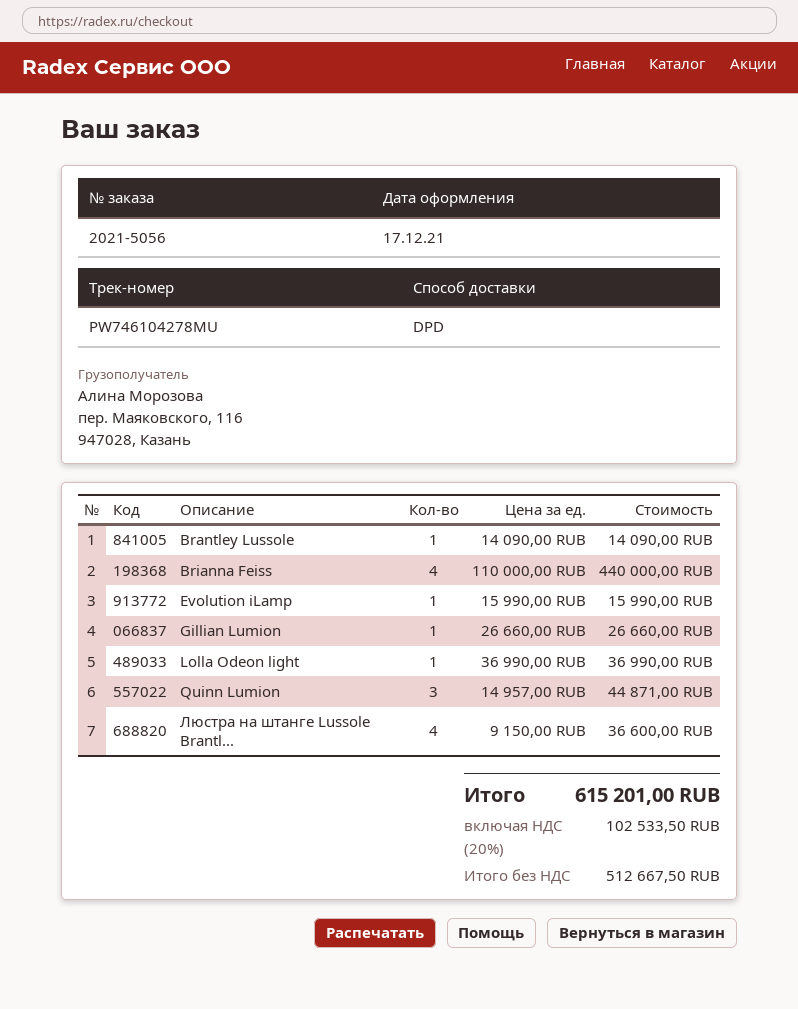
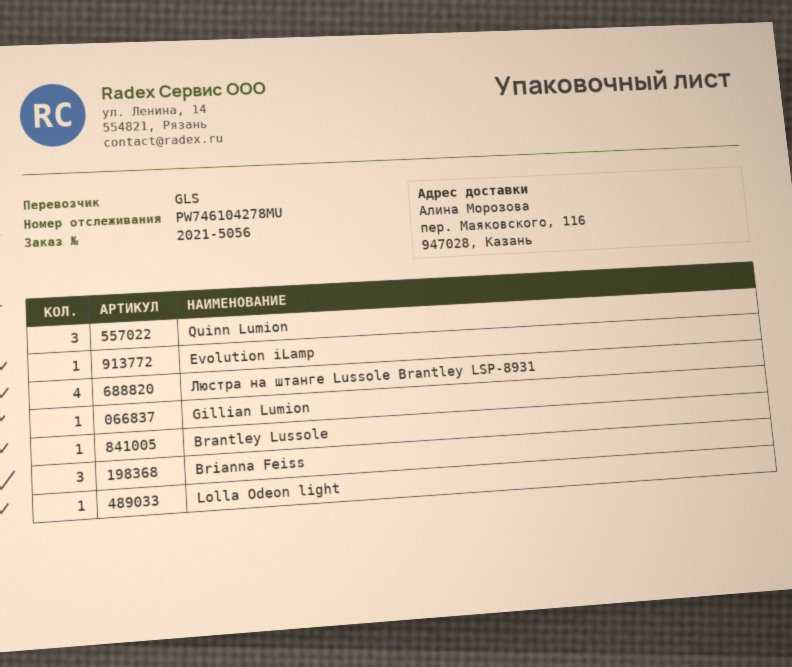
shipping method: DPD -> GLS
Brianna Feiss: 4 -> 3

